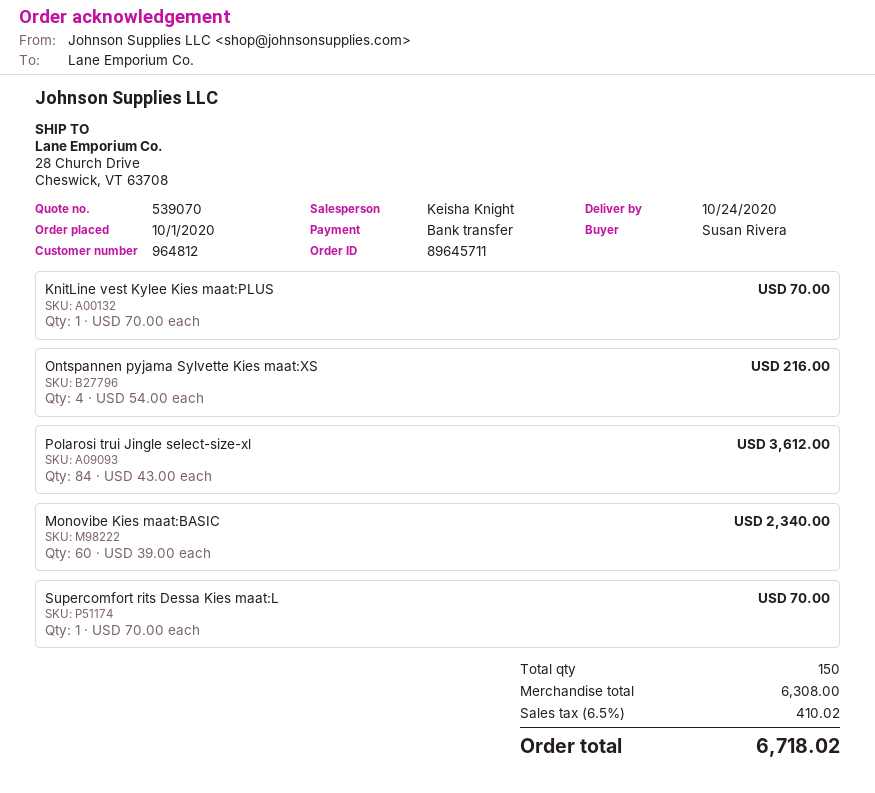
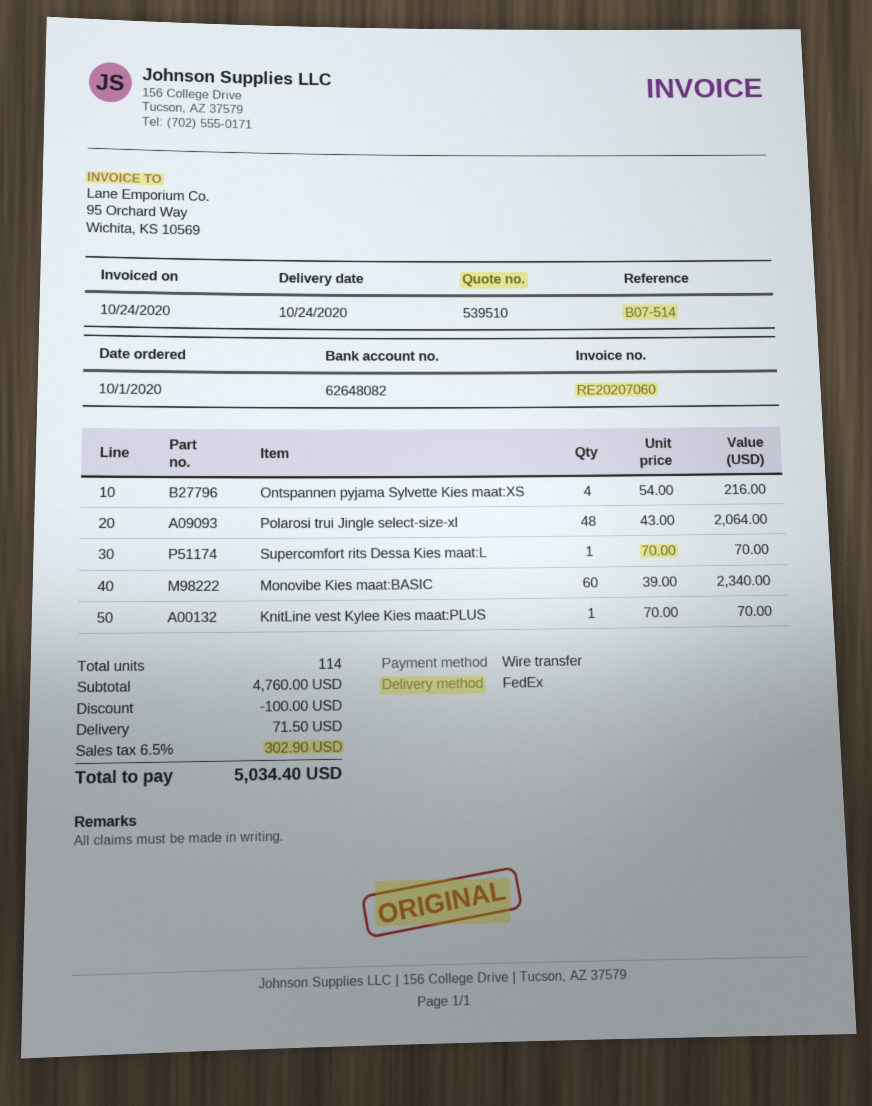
quote number: 539070 -> 539510
Polarosi trui Jingle select-size-xl: 84 x 43.00 = 3612.00 -> 48 x 43.00 = 2064.00
total quantity: 150 -> 114
subtotal: 6308.00 -> 4760.00
discount: none -> 100.00
shipping: none -> 71.50
tax: 6.5% = 410.02 -> 6.5% = 302.90
total: 6718.02 -> 5034.40

